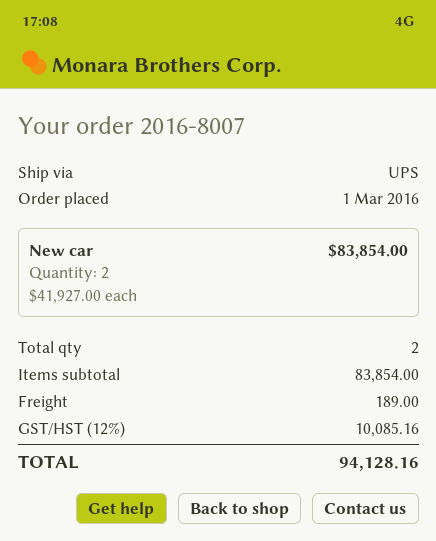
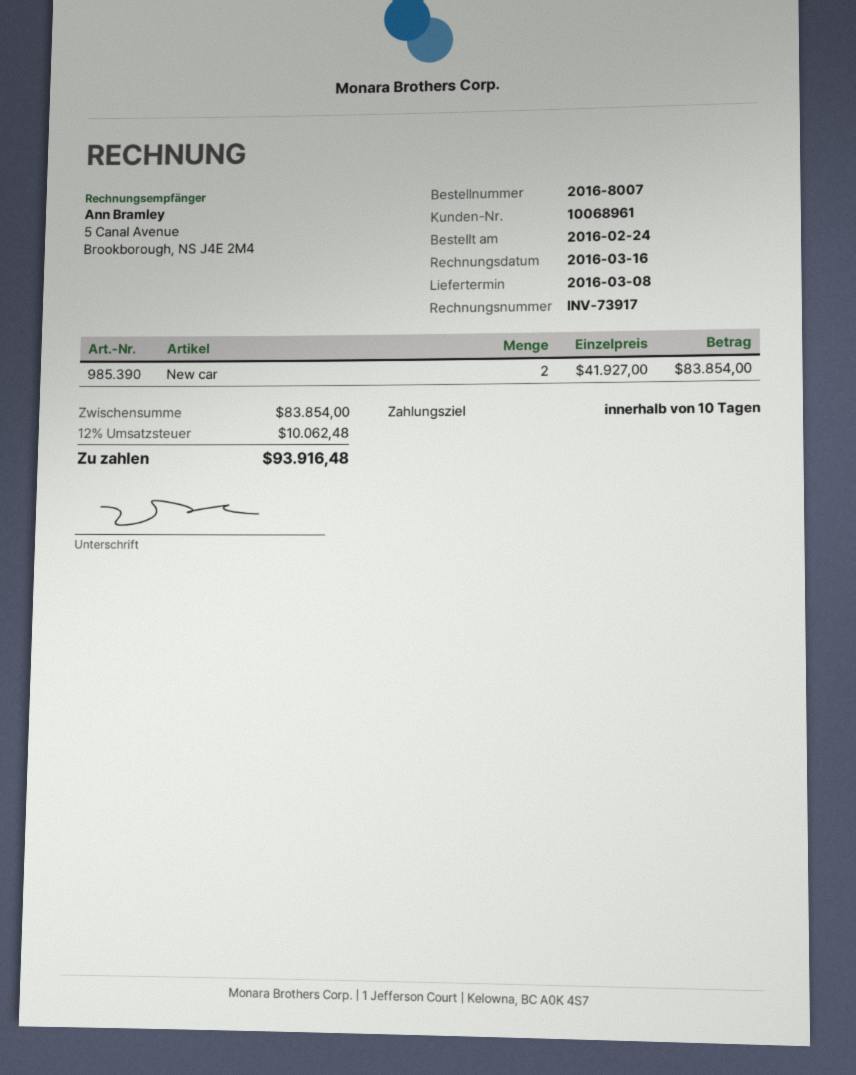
order date: 2016-03-01 -> 2016-02-24
shipping: 189.00 -> none
tax: 12% = 10085.16 -> 12% = 10062.48
total: 94128.16 -> 93916.48

